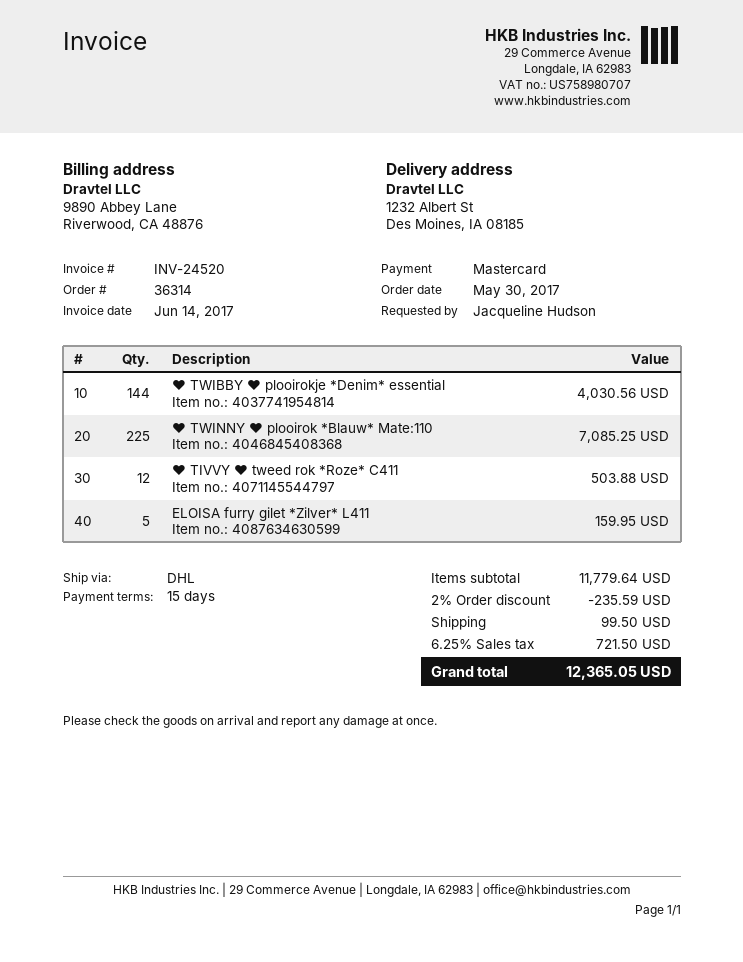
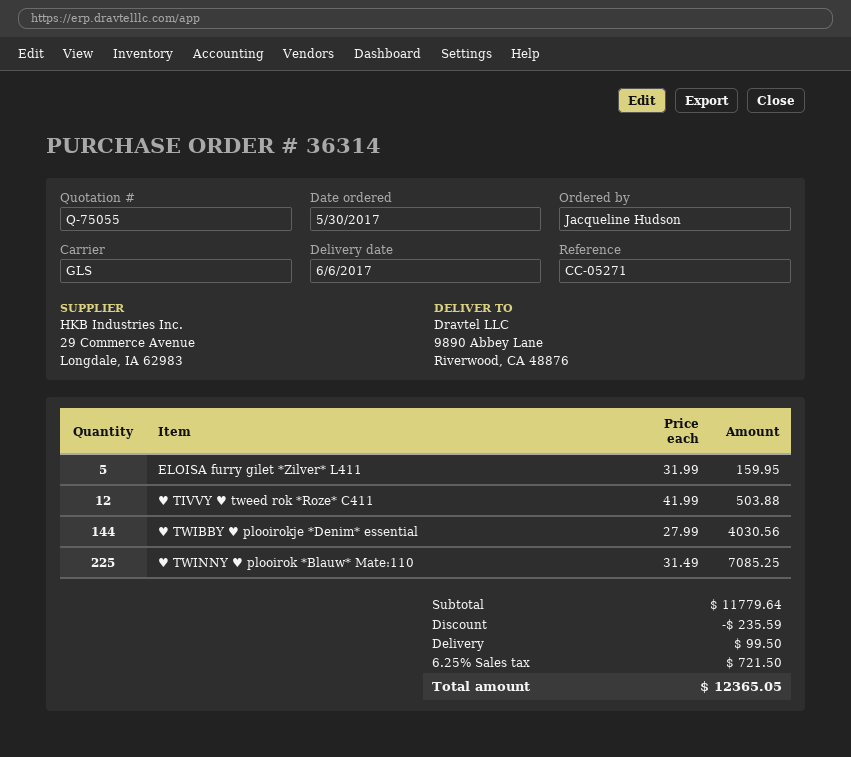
shipping method: DHL -> GLS
ship to: 1232 Albert St, Des Moines, IA 08185 -> 9890 Abbey Lane, Riverwood, CA 48876

